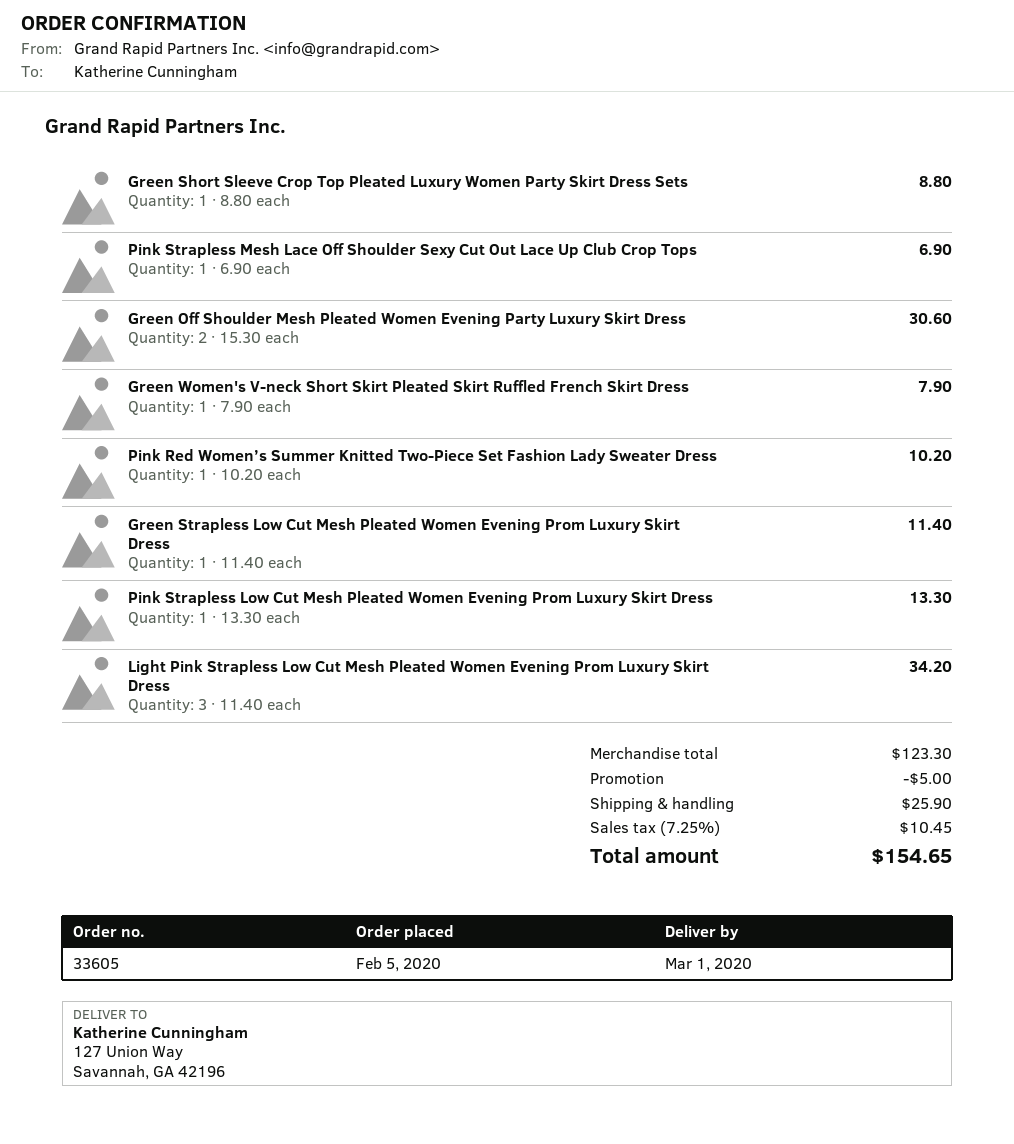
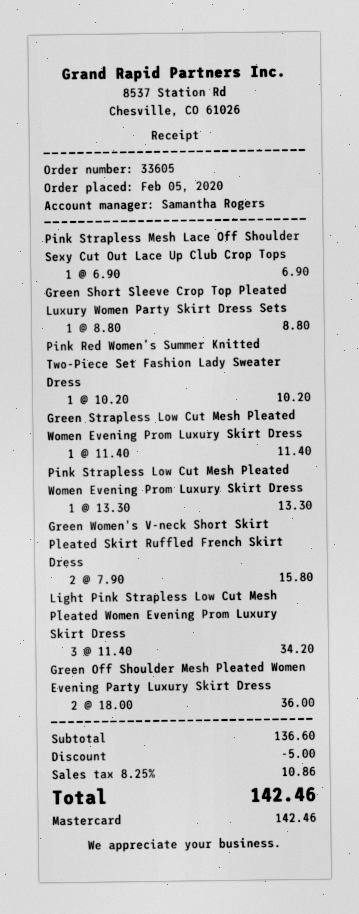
Green Off Shoulder Mesh Pleated Women Evening Party Luxury Skirt Dress: 2 x 15.30 = 30.60 -> 2 x 18.00 = 36.00
Green Women's V-neck Short Skirt Pleated Skirt Ruffled French Skirt Dress: 1 x 7.90 = 7.90 -> 2 x 7.90 = 15.80
subtotal: 123.30 -> 136.60
shipping: 25.90 -> none
tax: 7.25% = 10.45 -> 8.25% = 10.86
total: 154.65 -> 142.46

